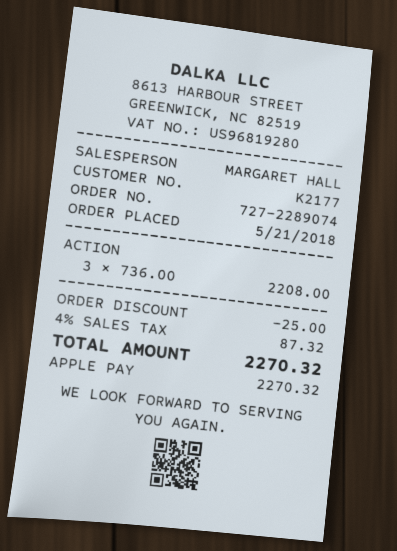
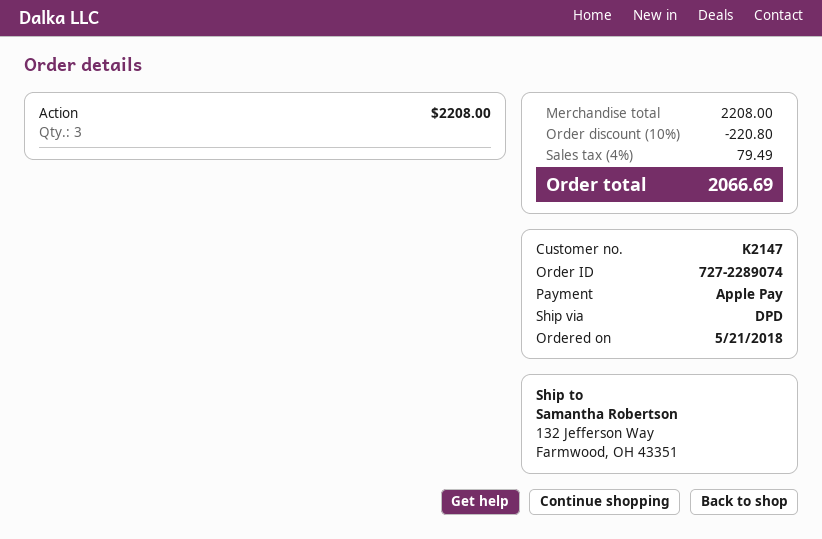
customer number: K2177 -> K2147
discount: 25.00 -> 220.80
tax: 4% = 87.32 -> 4% = 79.49
total: 2270.32 -> 2066.69

